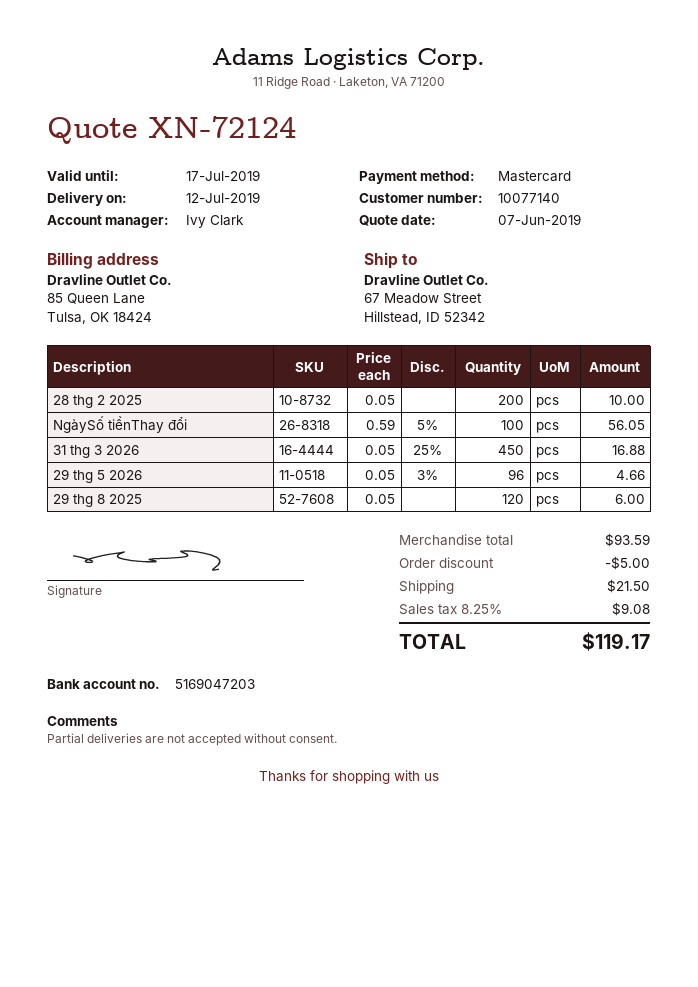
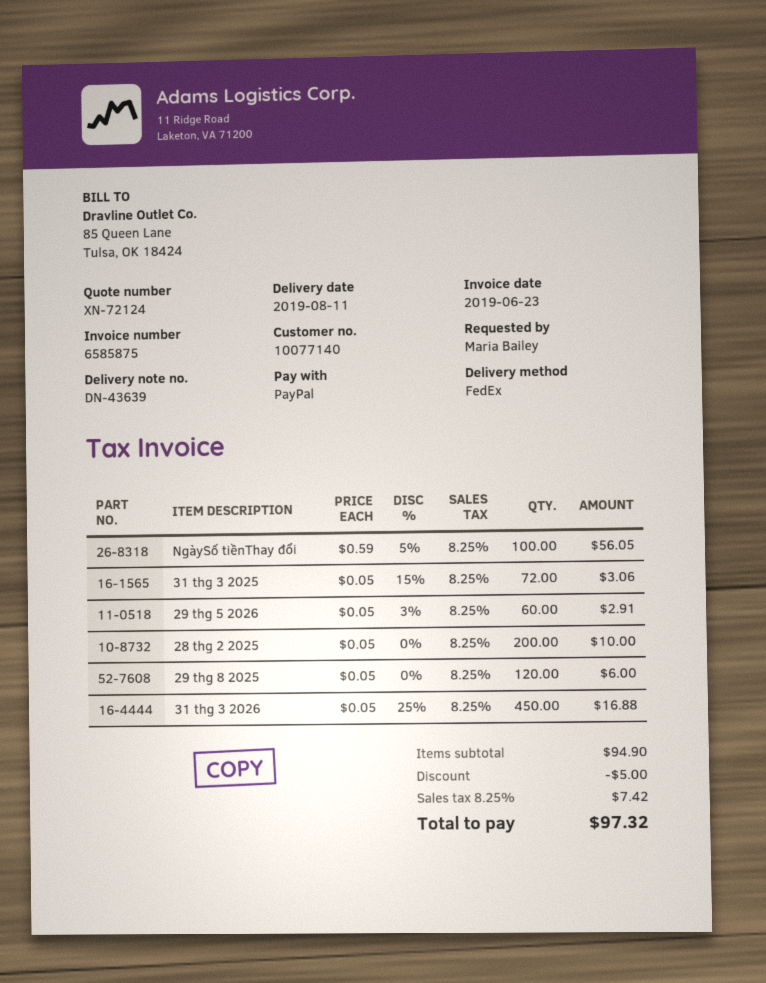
delivery date: 2019-07-12 -> 2019-08-11
payment method: Mastercard -> PayPal
29 thg 5 2026: 96 x 0.05 - 3% = 4.66 -> 60 x 0.05 - 3% = 2.91
31 thg 3 2025: none -> 72 x 0.05 - 15% = 3.06
subtotal: 93.59 -> 94.90
shipping: 21.50 -> none
tax: 8.25% = 9.08 -> 8.25% = 7.42
total: 119.17 -> 97.32

